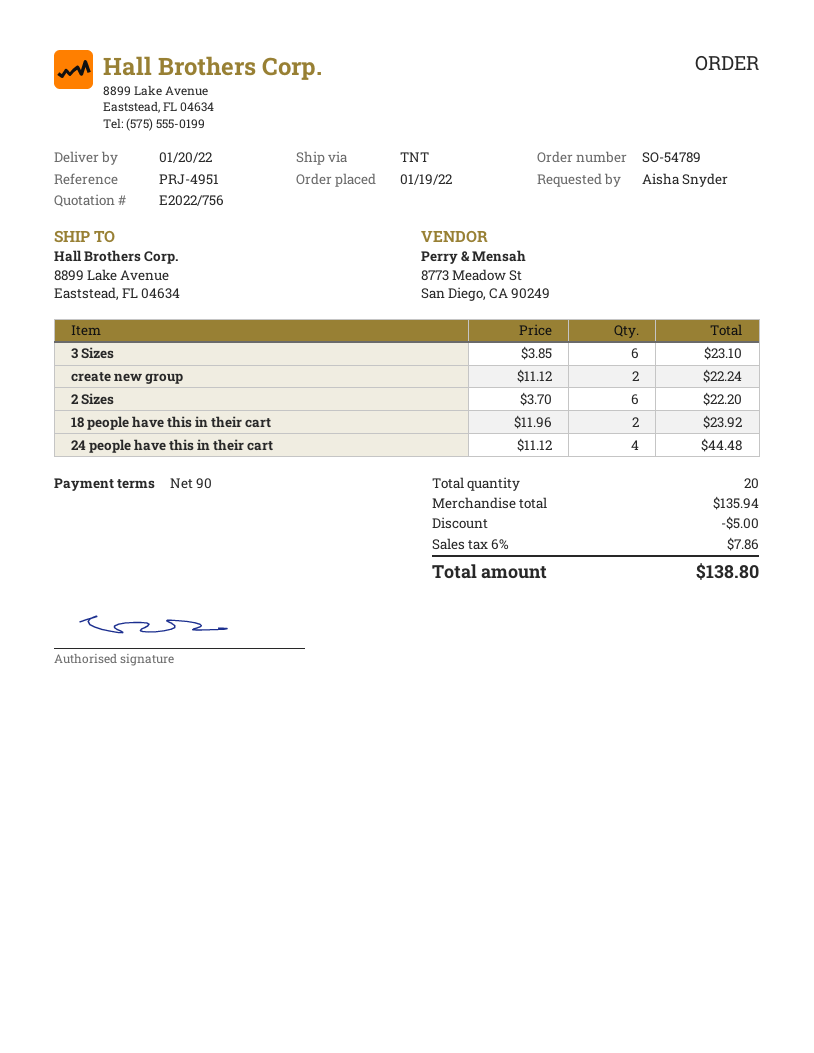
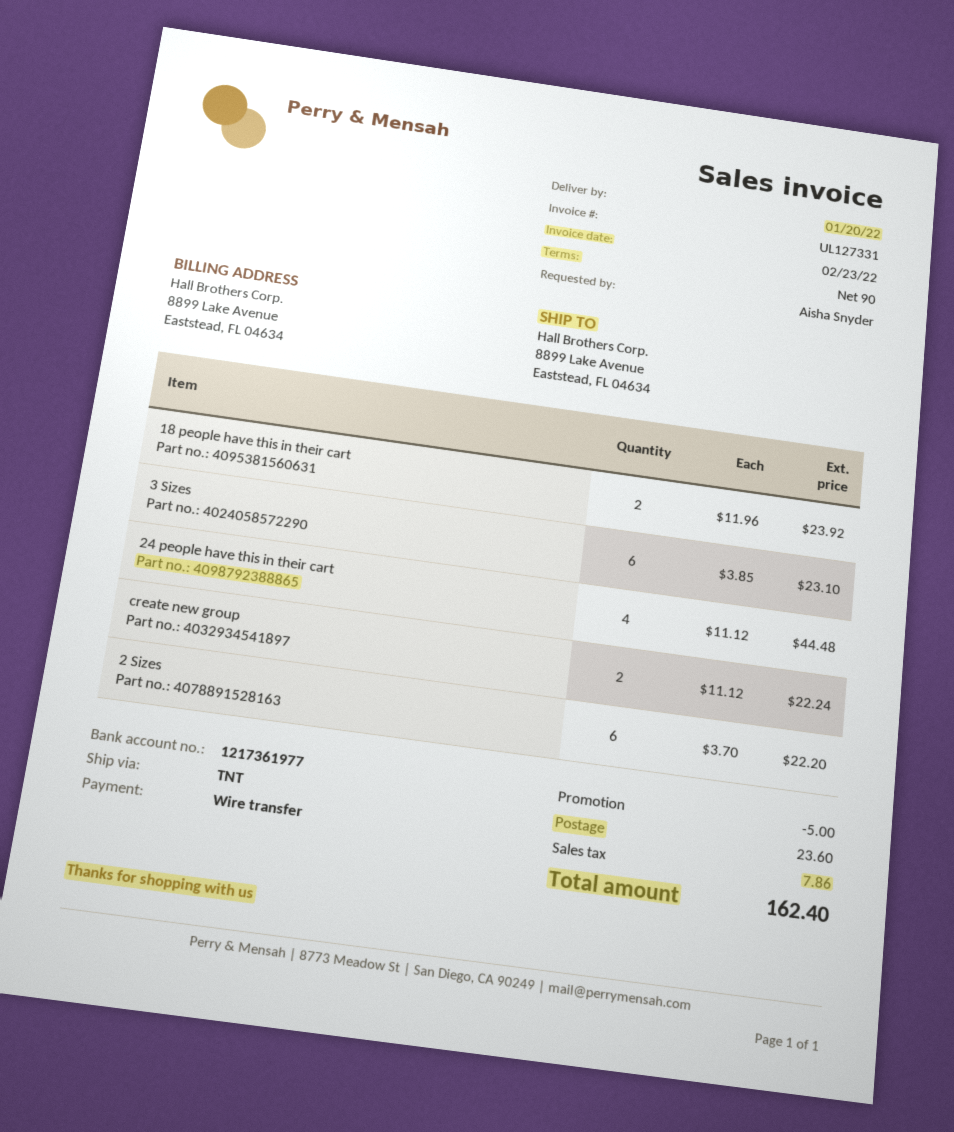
shipping: none -> 23.60
total: 138.80 -> 162.40

